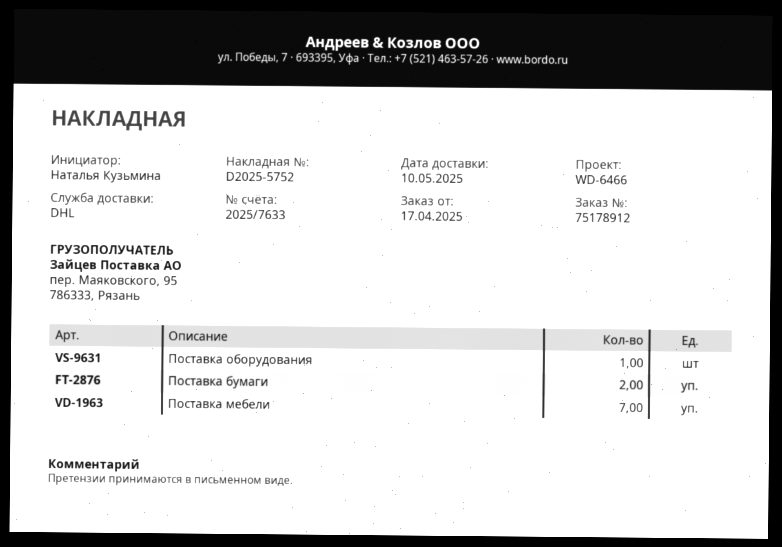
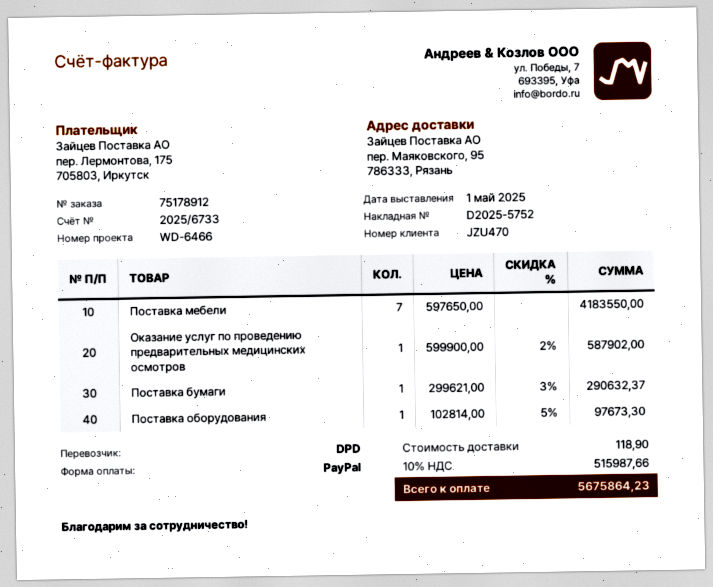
invoice number: 2025/7633 -> 2025/6733
shipping method: DHL -> DPD
Поставка бумаги: 2 -> 1
Оказание услуг по проведению предварительных медицинских осмотров: none -> 1

